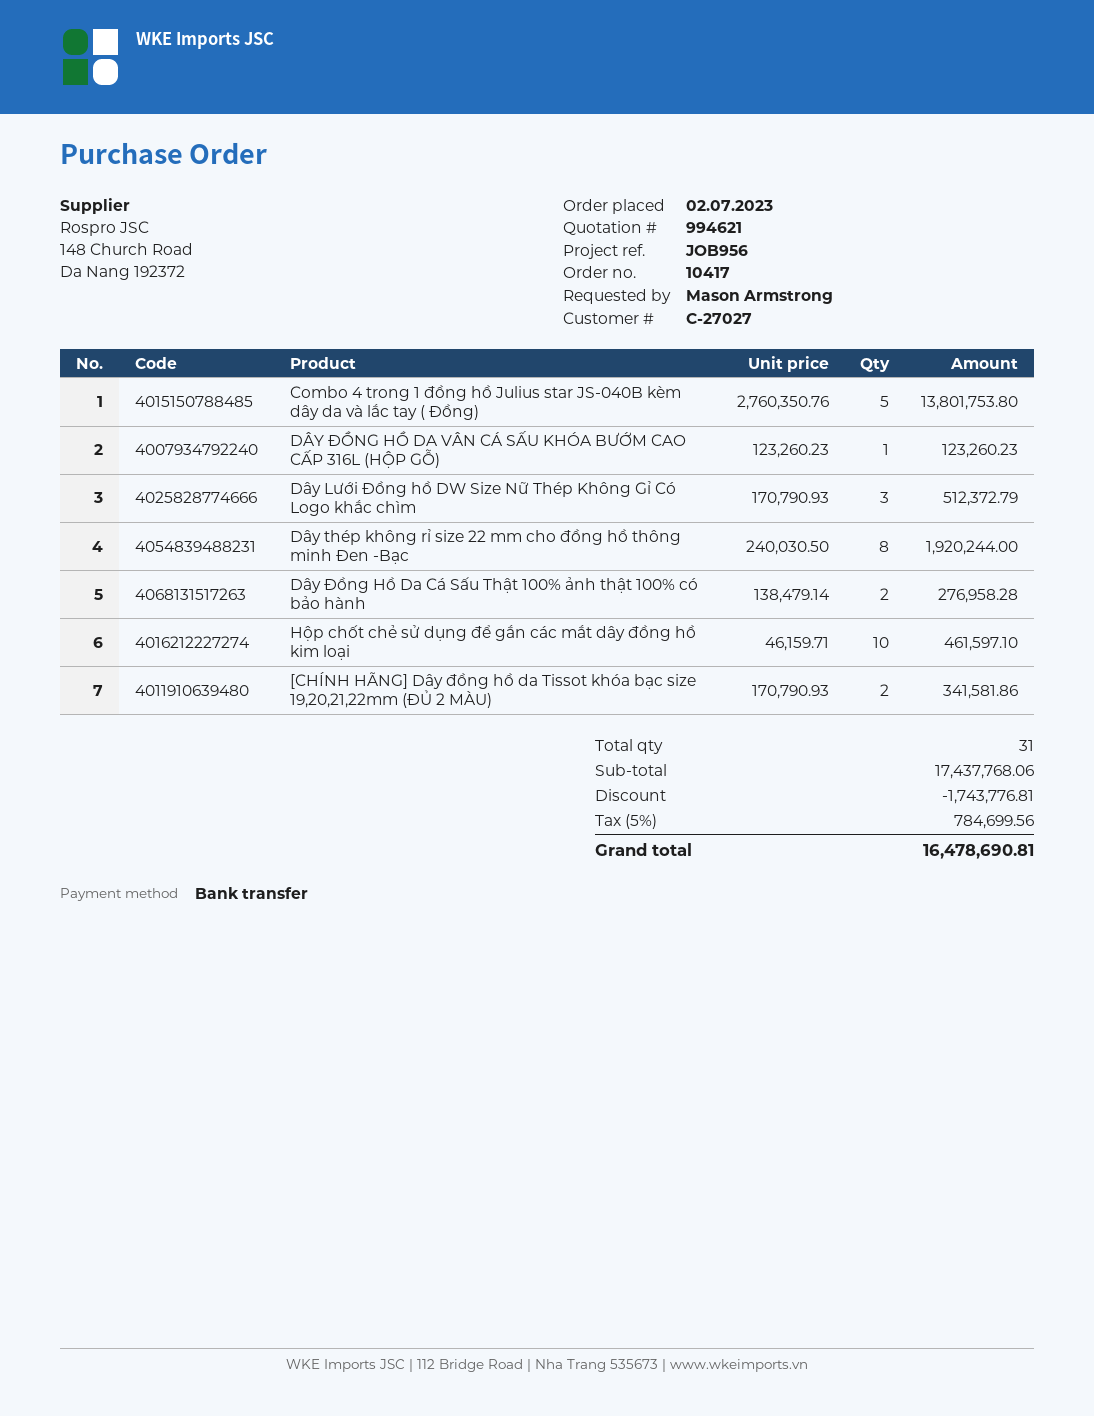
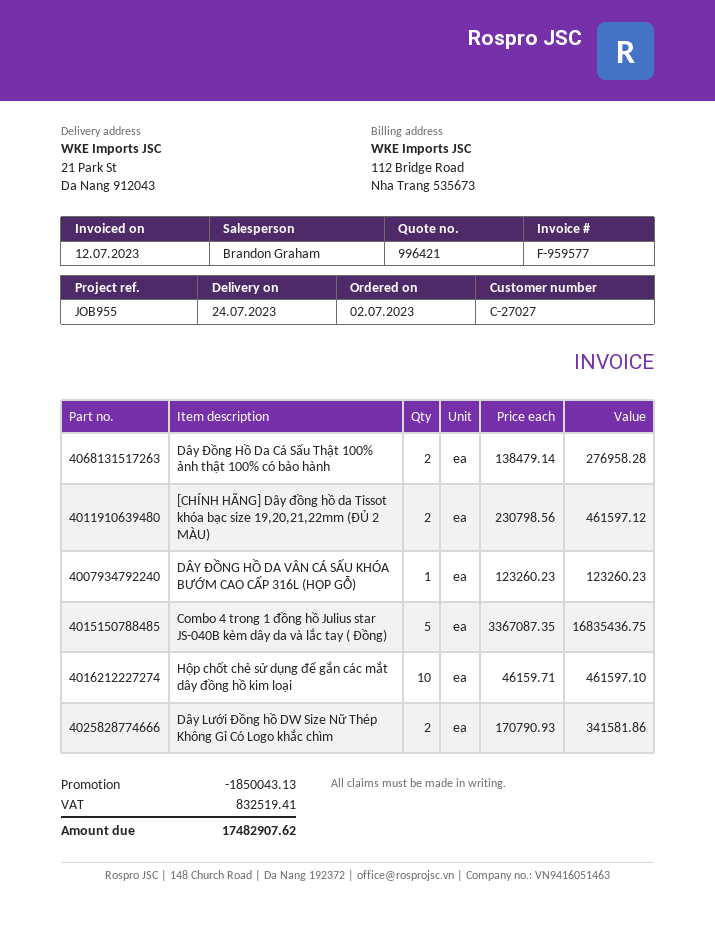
quote number: 994621 -> 996421
reference: JOB956 -> JOB955
Combo 4 trong 1 đồng hồ Julius star JS-040B kèm dây da và lắc tay ( Đồng): 5 x 2760350.76 = 13801753.80 -> 5 x 3367087.35 = 16835436.75
Dây Lưới Đồng hồ DW Size Nữ Thép Không Gỉ Có Logo khắc chìm: 3 x 170790.93 = 512372.79 -> 2 x 170790.93 = 341581.86
Dây thép không rỉ size 22 mm cho đồng hồ thông minh Đen -Bạc: 8 x 240030.50 = 1920244.00 -> none
[CHÍNH HÃNG] Dây đồng hồ da Tissot khóa bạc size 19,20,21,22mm (ĐỦ 2 MÀU): 2 x 170790.93 = 341581.86 -> 2 x 230798.56 = 461597.12
discount: 1743776.81 -> 1850043.13
tax: 784699.56 -> 832519.41
total: 16478690.81 -> 17482907.62

